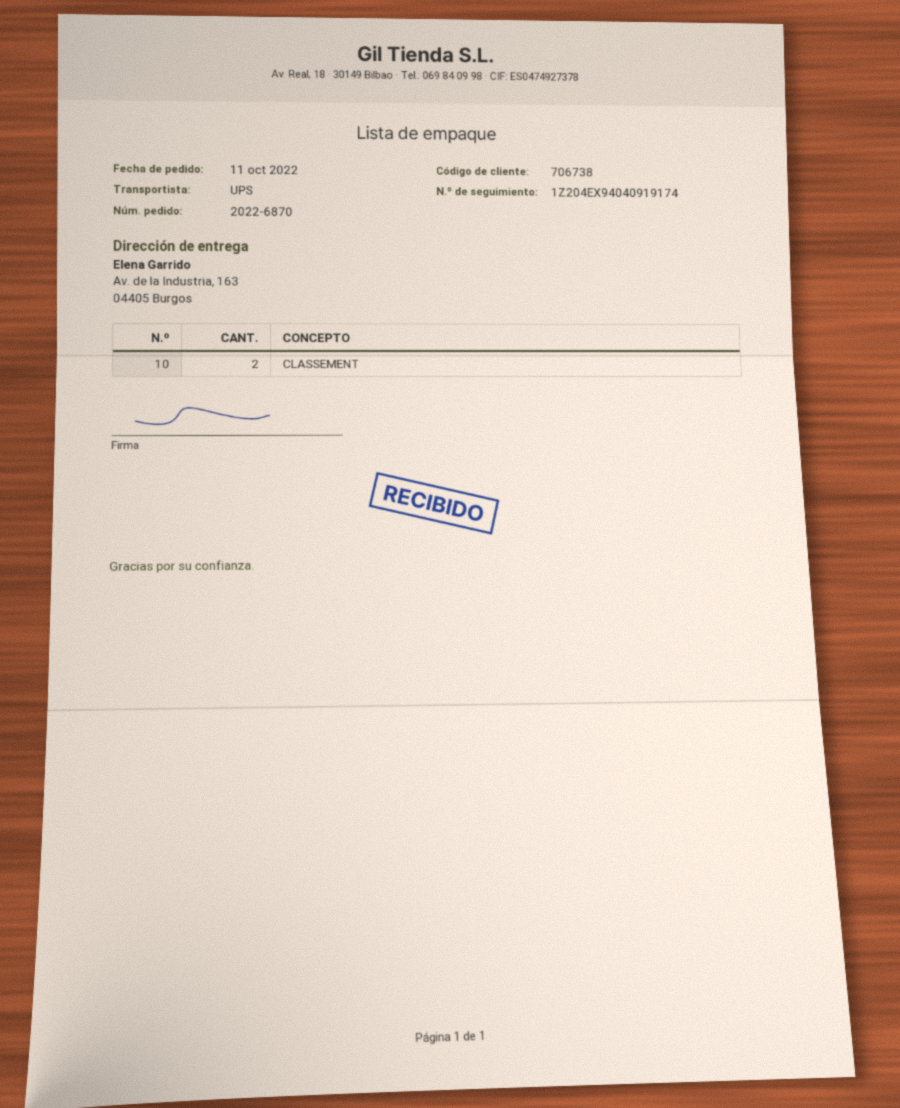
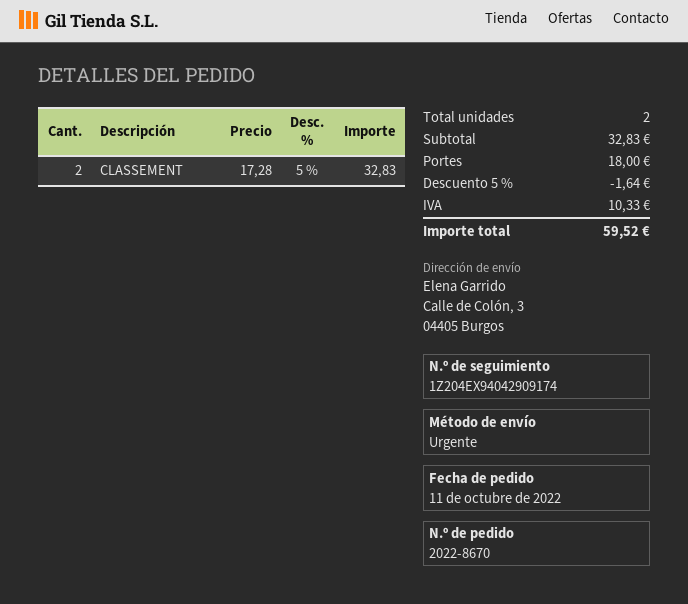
order number: 2022-6870 -> 2022-8670
shipping method: UPS -> express
tracking number: 1Z204EX94040919174 -> 1Z204EX94042909174
ship to: Av. de la Industria, 163, 04405 Burgos -> Calle de Colón, 3, 04405 Burgos

